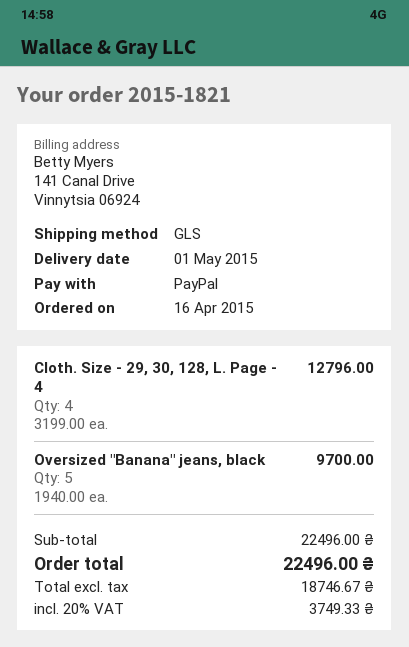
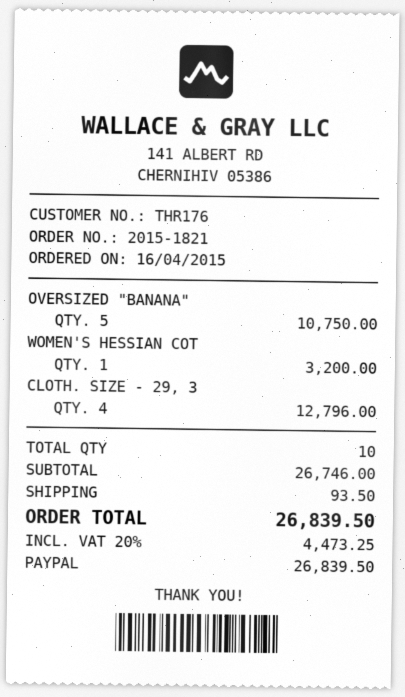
Oversized "Banana" jeans, black: 5 for 9700.00 -> 5 for 10750.00
WOMEN'S HESSIAN COT: none -> 1 for 3200.00
subtotal: 22496.00 -> 26746.00
shipping: none -> 93.50
tax: 20% = 3749.33 -> 20% = 4473.25
total: 22496.00 -> 26839.50

